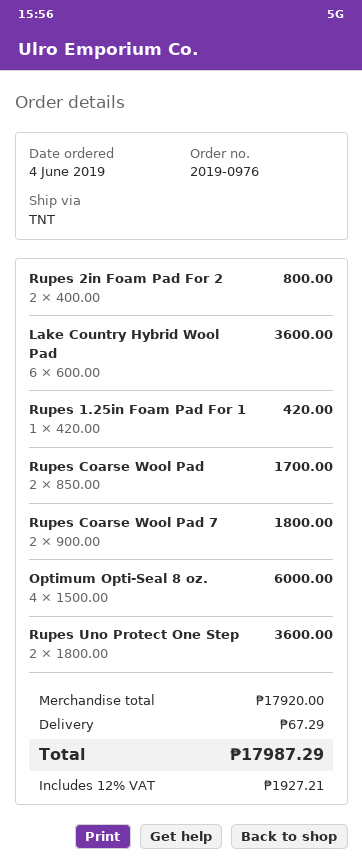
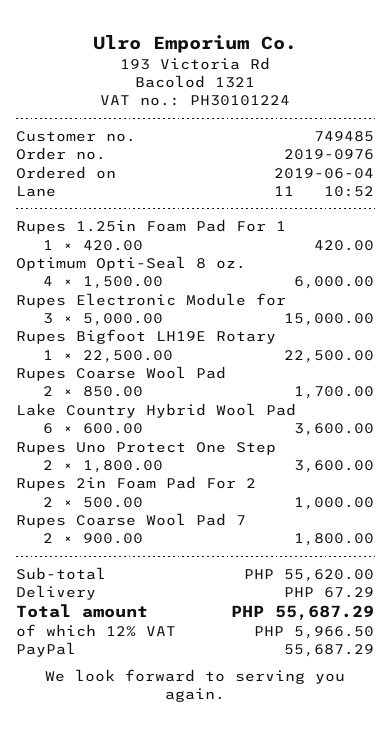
Rupes 2in Foam Pad For 2: 2 x 400.00 = 800.00 -> 2 x 500.00 = 1000.00
Rupes Electronic Module for: none -> 3 x 5000.00 = 15000.00
Rupes Bigfoot LH19E Rotary: none -> 1 x 22500.00 = 22500.00
subtotal: 17920.00 -> 55620.00
tax: 12% = 1927.21 -> 12% = 5966.50
total: 17987.29 -> 55687.29

